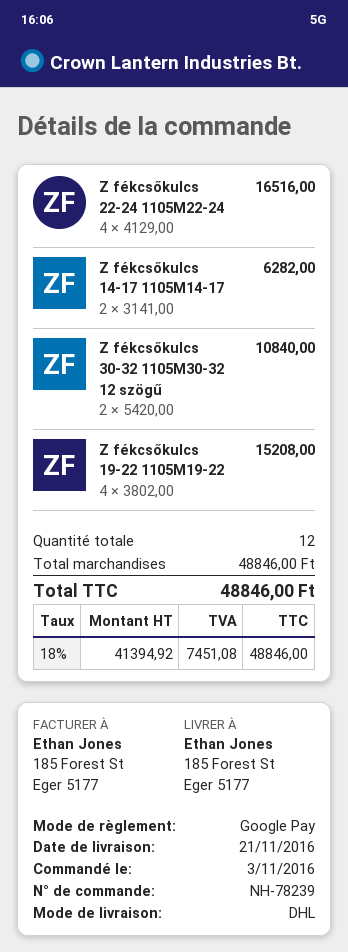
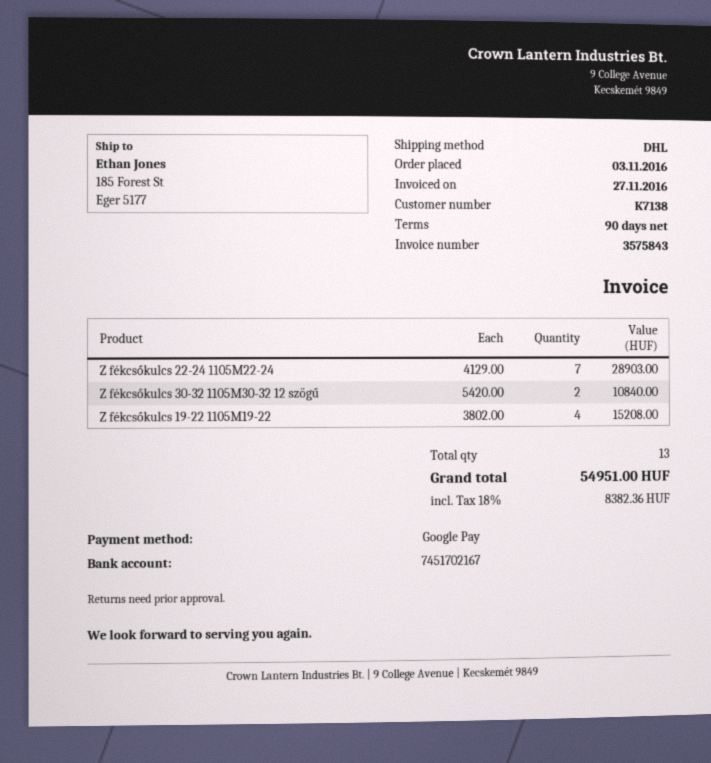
Z fékcsőkulcs 22-24 1105M22-24: 4 x 4129.00 = 16516.00 -> 7 x 4129.00 = 28903.00
Z fékcsőkulcs 14-17 1105M14-17: 2 x 3141.00 = 6282.00 -> none
total quantity: 12 -> 13
tax: 18% = 7451.08 -> 18% = 8382.36
total: 48846.00 -> 54951.00

